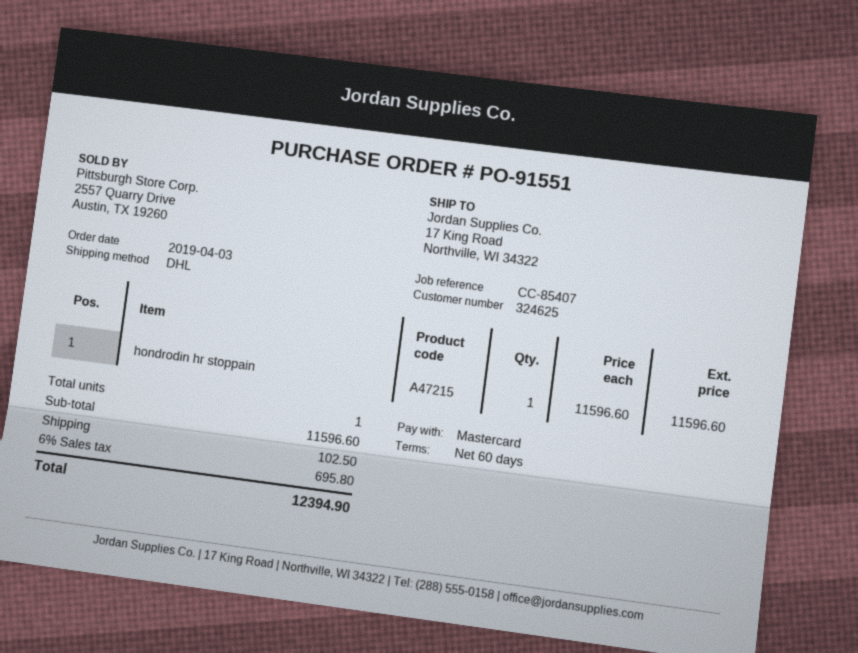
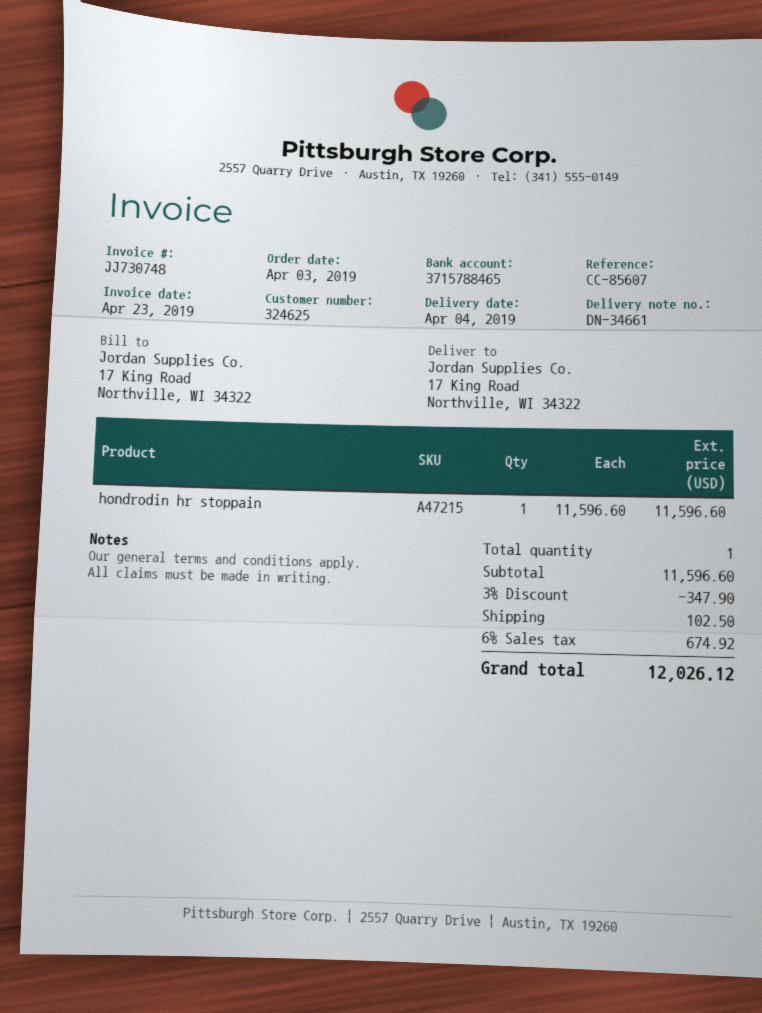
reference: CC-85407 -> CC-85607
discount: none -> 3% = 347.90
tax: 6% = 695.80 -> 6% = 674.92
total: 12394.90 -> 12026.12

